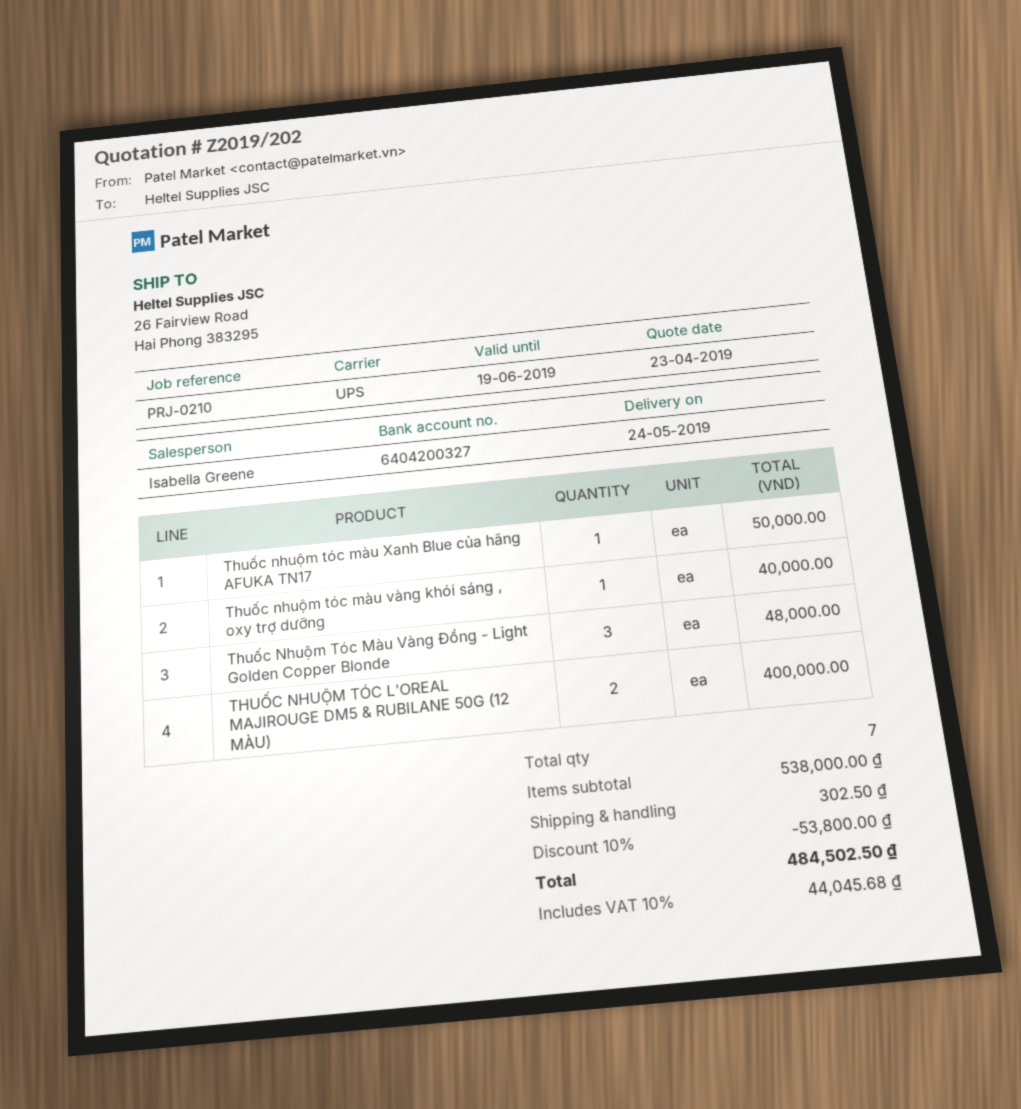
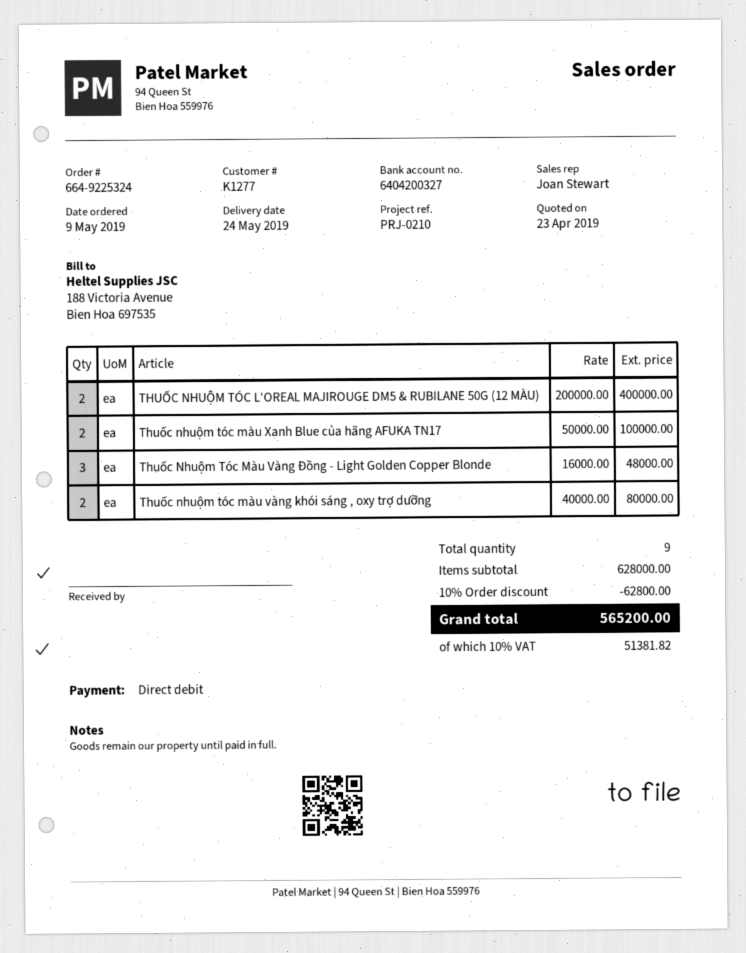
sales rep: Isabella Greene -> Joan Stewart
Thuốc nhuộm tóc màu Xanh Blue của hãng AFUKA TN17: 1 for 50000.00 -> 2 for 100000.00
Thuốc nhuộm tóc màu vàng khói sáng , oxy trợ dưỡng: 1 for 40000.00 -> 2 for 80000.00
total quantity: 7 -> 9
subtotal: 538000.00 -> 628000.00
discount: 10% = 53800.00 -> 10% = 62800.00
shipping: 302.50 -> none
tax: 10% = 44045.68 -> 10% = 51381.82
total: 484502.50 -> 565200.00

